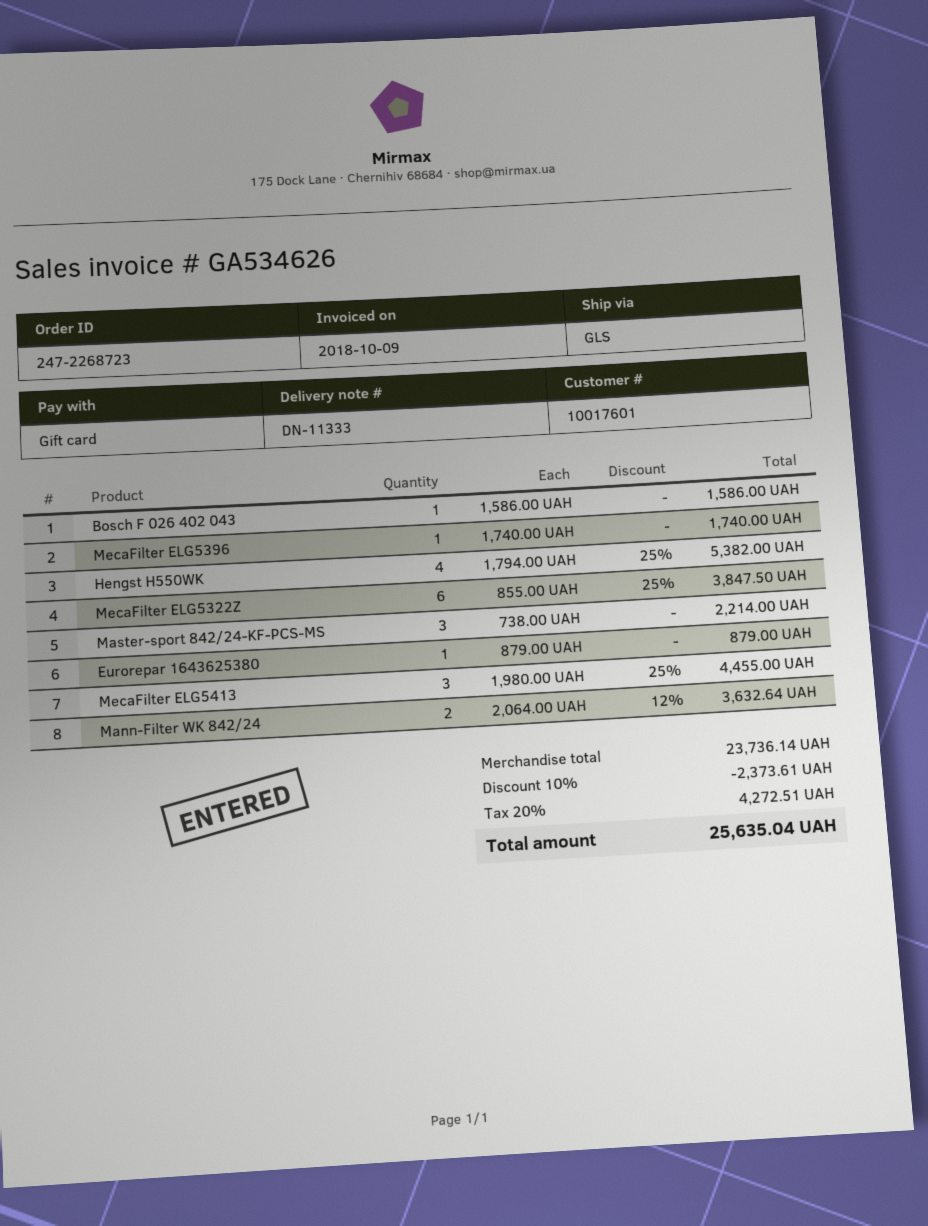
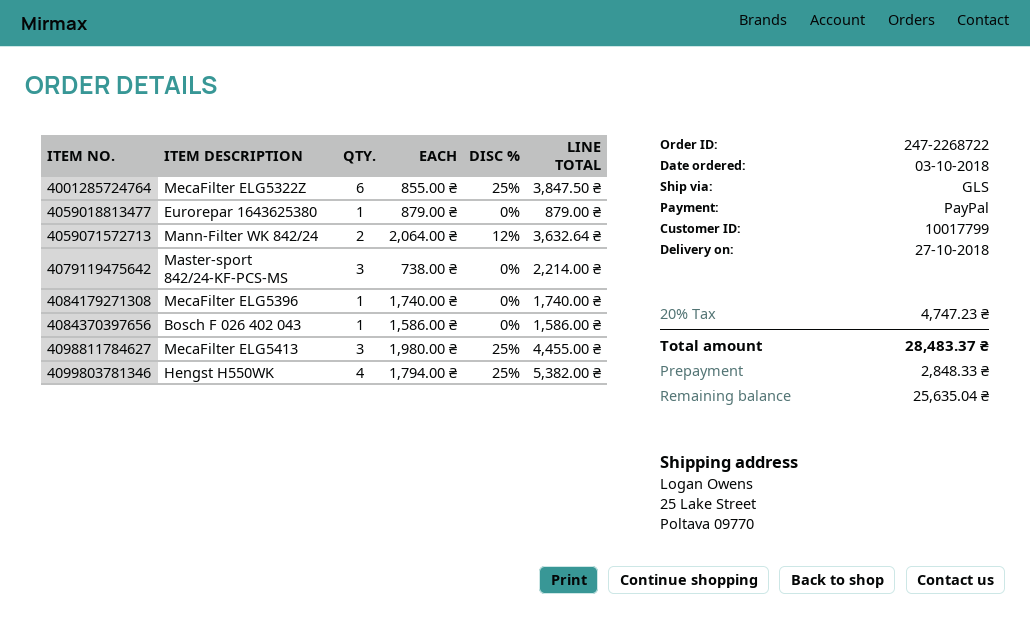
order number: 247-2268723 -> 247-2268722
customer number: 10017601 -> 10017799
payment method: gift card -> PayPal
discount: 10% = 2373.61 -> none
tax: 20% = 4272.51 -> 20% = 4747.23
total: 25635.04 -> 28483.37

